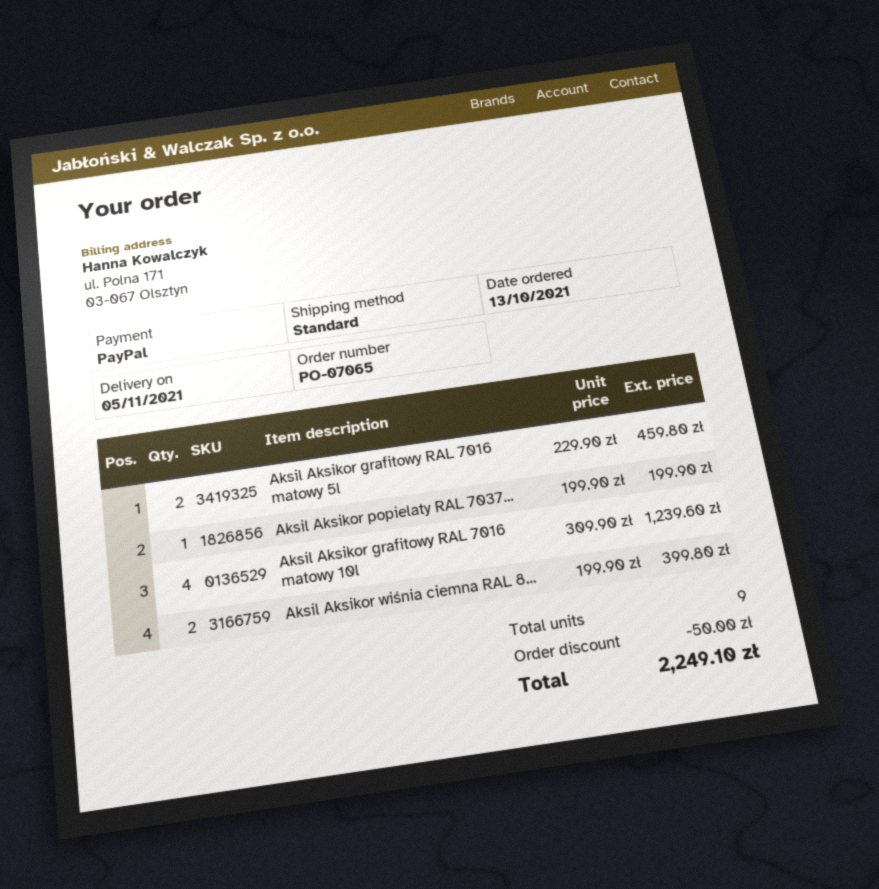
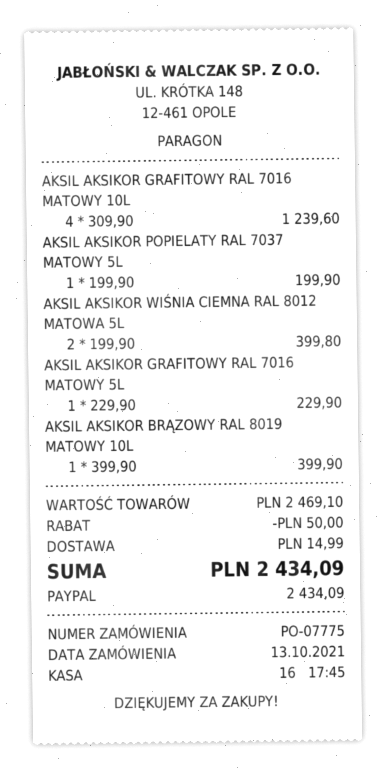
order number: PO-07065 -> PO-07775
Aksil Aksikor grafitowy RAL 7016 matowy 5l: 2 x 229.90 = 459.80 -> 1 x 229.90 = 229.90
AKSIL AKSIKOR BRĄZOWY RAL 8019 MATOWY 10L: none -> 1 x 399.90 = 399.90
shipping: none -> 14.99
total: 2249.10 -> 2434.09

